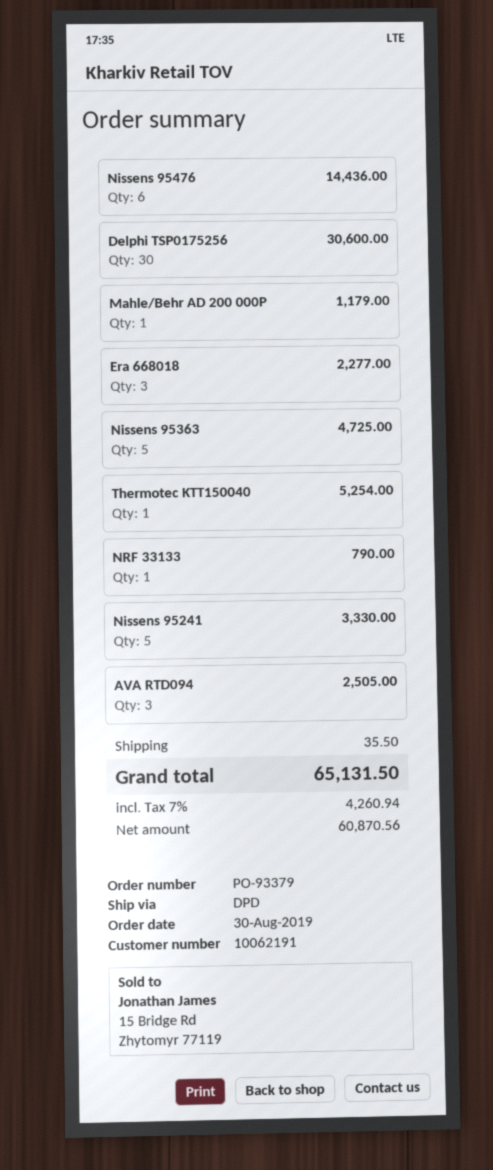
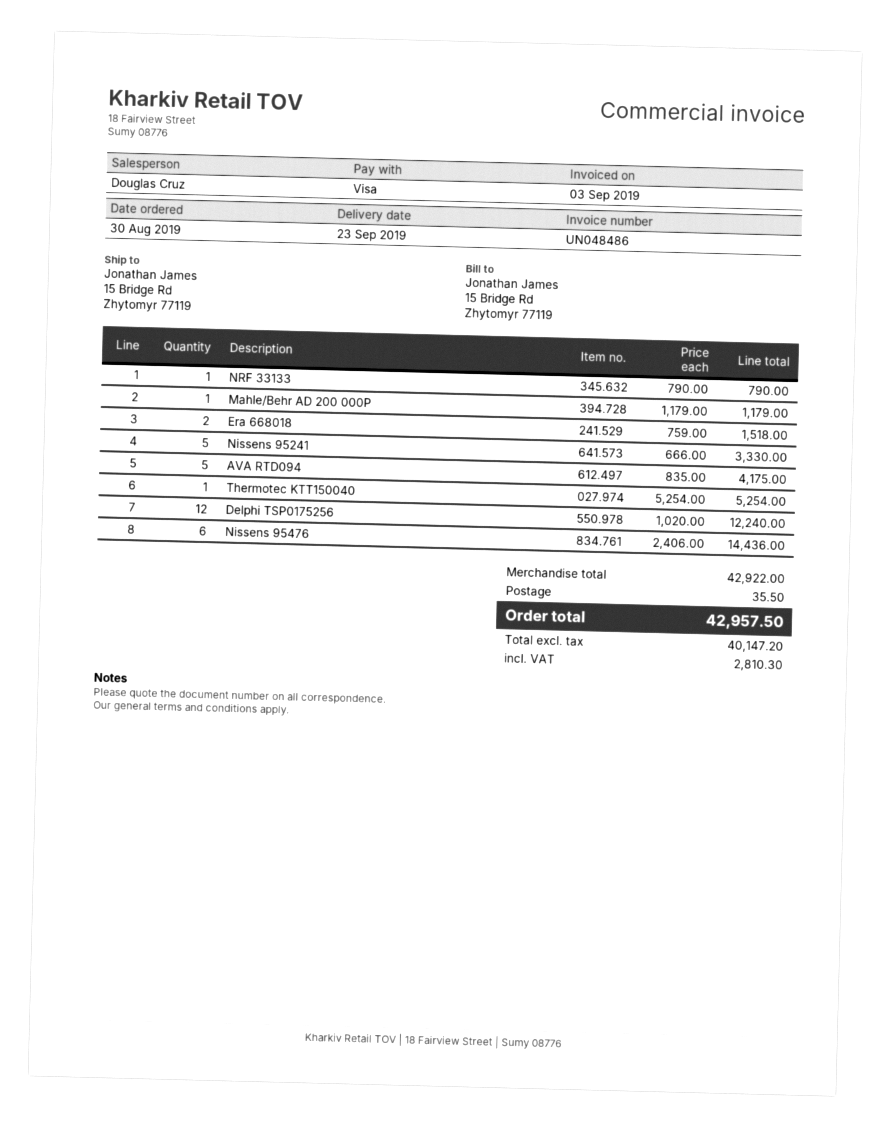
Delphi TSP0175256: 30 for 30600.00 -> 12 for 12240.00
Era 668018: 3 for 2277.00 -> 2 for 1518.00
Nissens 95363: 5 for 4725.00 -> none
AVA RTD094: 3 for 2505.00 -> 5 for 4175.00
net: 60870.56 -> 40147.20
tax: 4260.94 -> 2810.30
total: 65131.50 -> 42957.50

